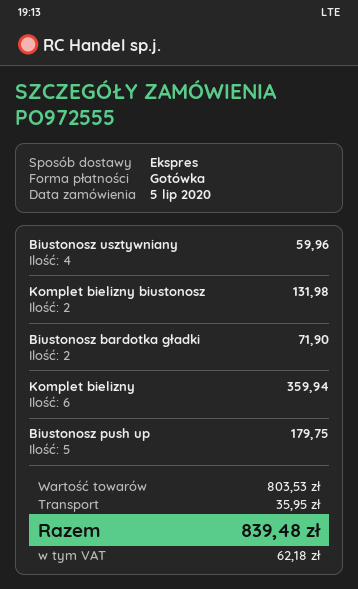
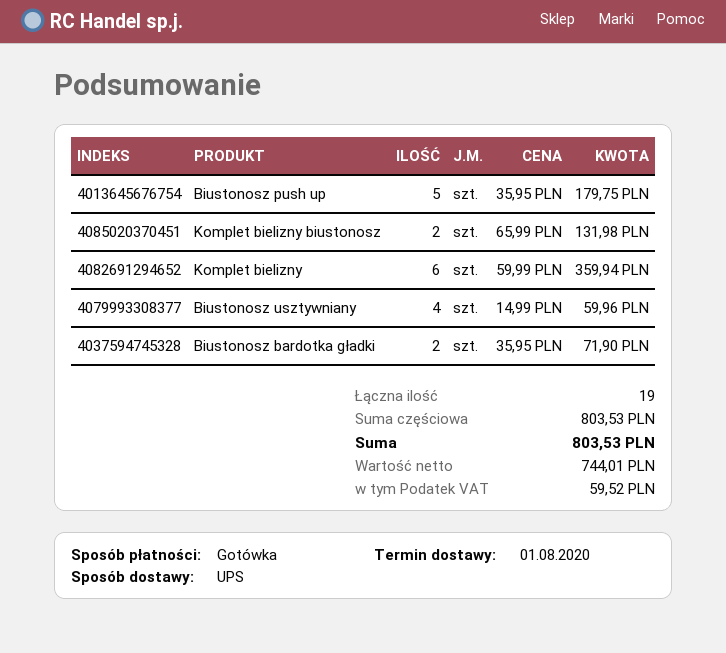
shipping method: express -> UPS
shipping: 35.95 -> none
tax: 62.18 -> 59.52
total: 839.48 -> 803.53

